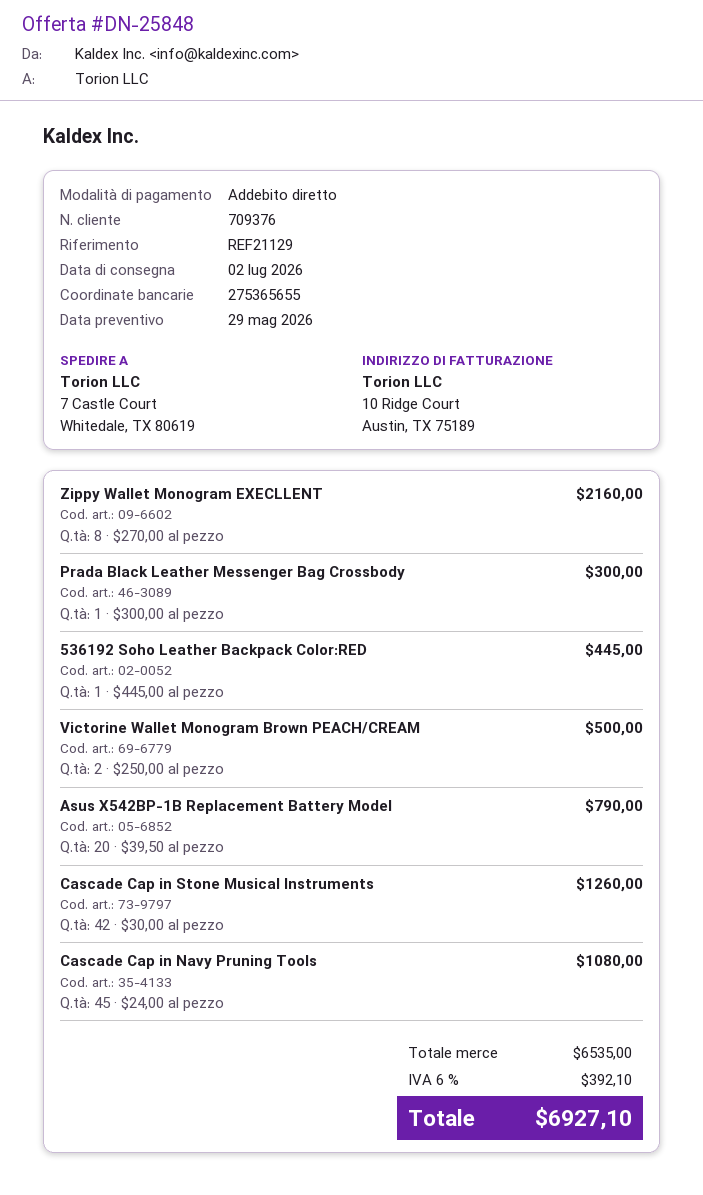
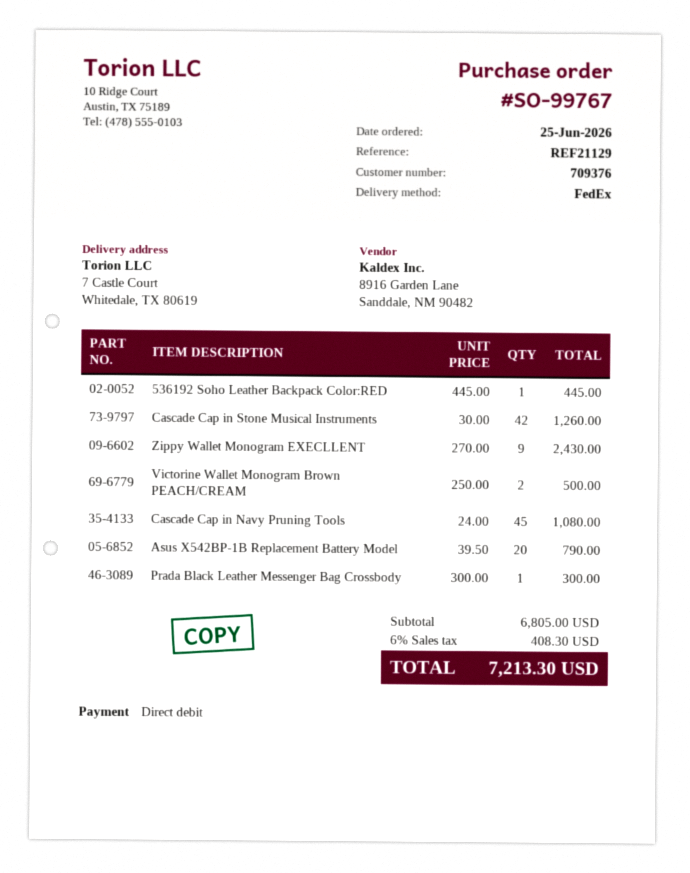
Zippy Wallet Monogram EXECLLENT: 8 x 270.00 = 2160.00 -> 9 x 270.00 = 2430.00
subtotal: 6535.00 -> 6805.00
tax: 6% = 392.10 -> 6% = 408.30
total: 6927.10 -> 7213.30

